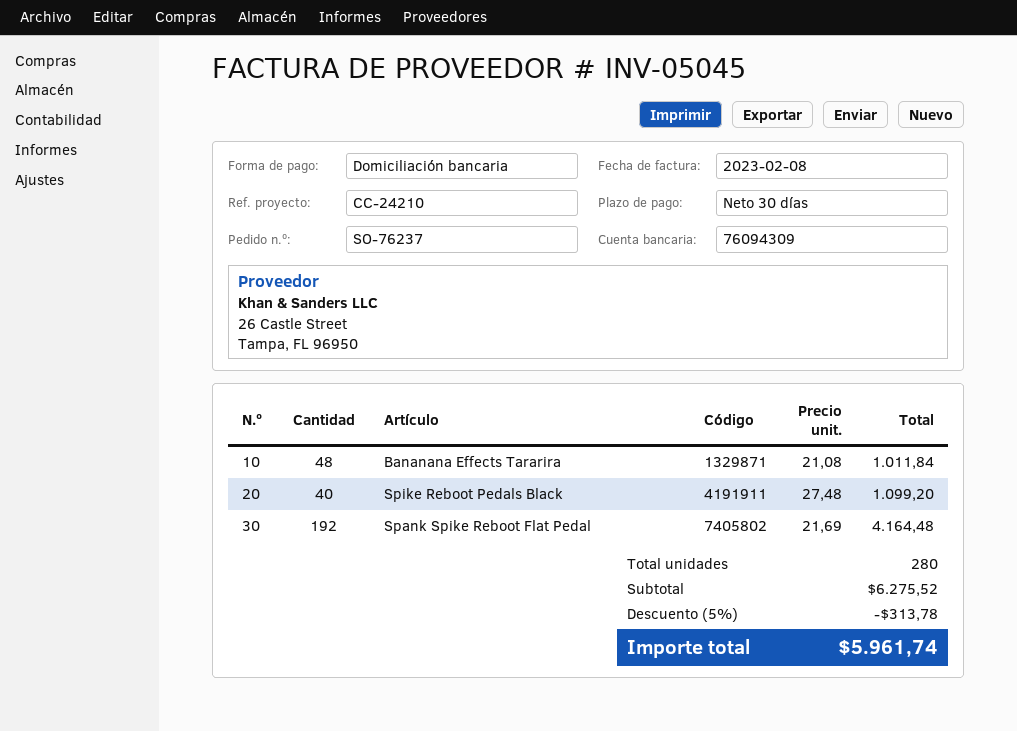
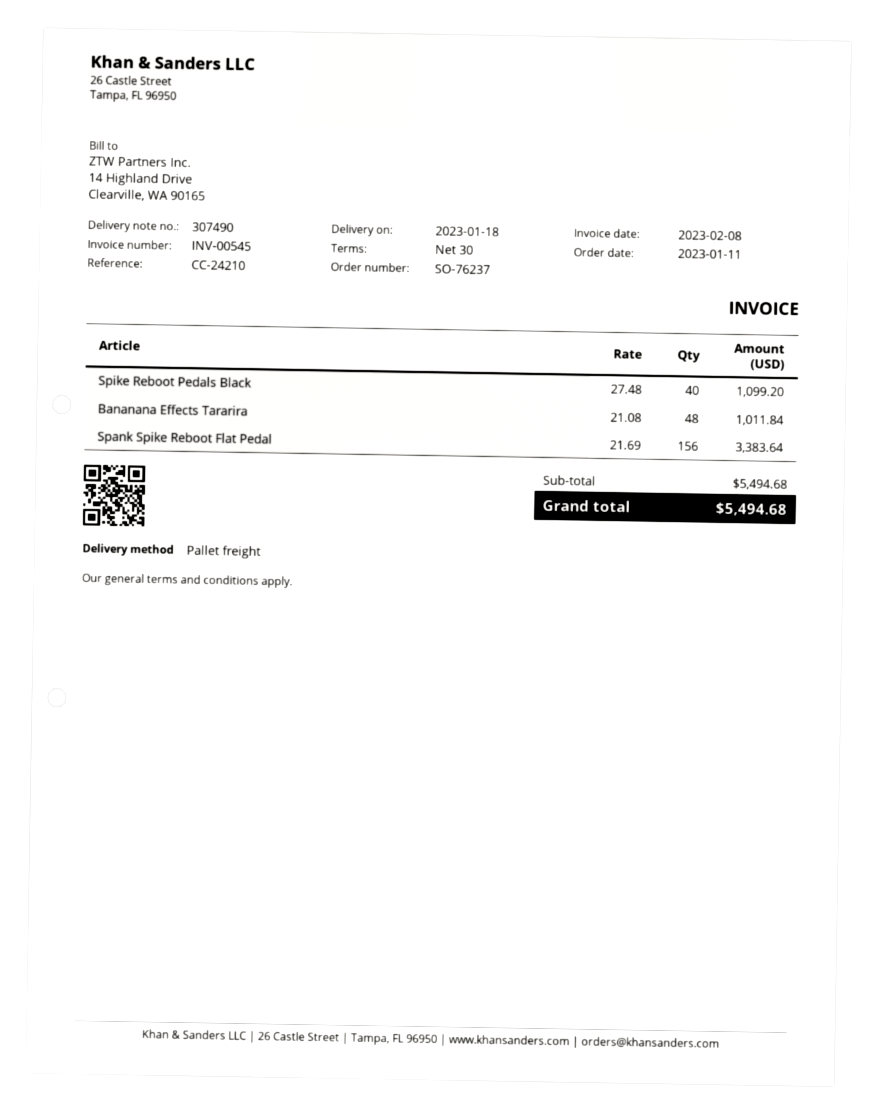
invoice number: INV-05045 -> INV-00545
Spank Spike Reboot Flat Pedal: 192 x 21.69 = 4164.48 -> 156 x 21.69 = 3383.64
subtotal: 6275.52 -> 5494.68
discount: 5% = 313.78 -> none
total: 5961.74 -> 5494.68

